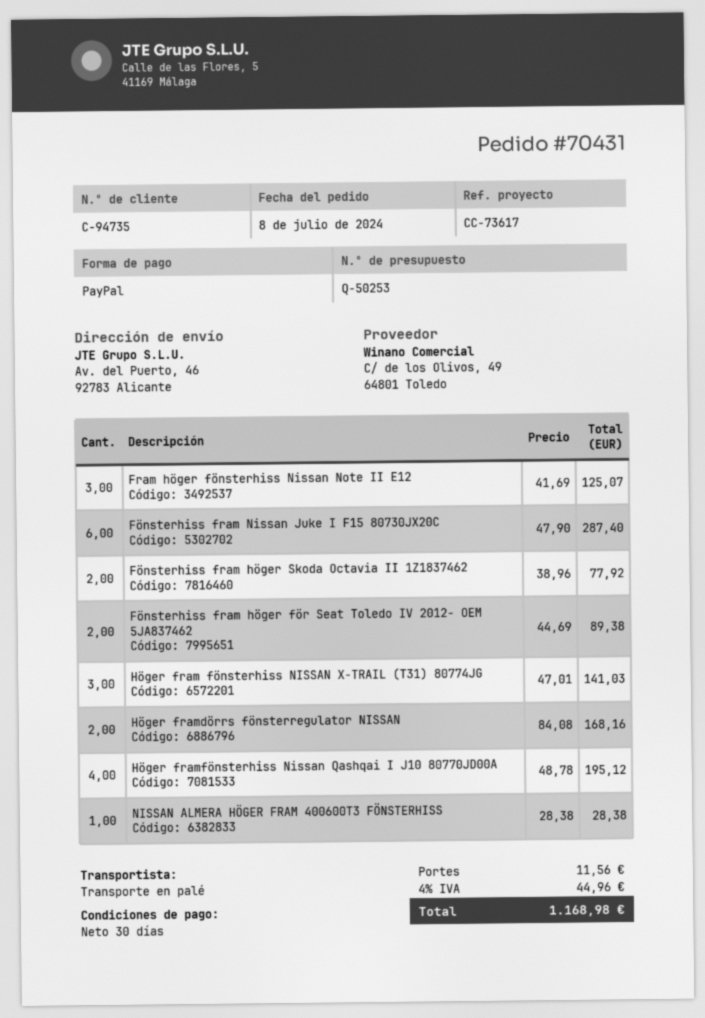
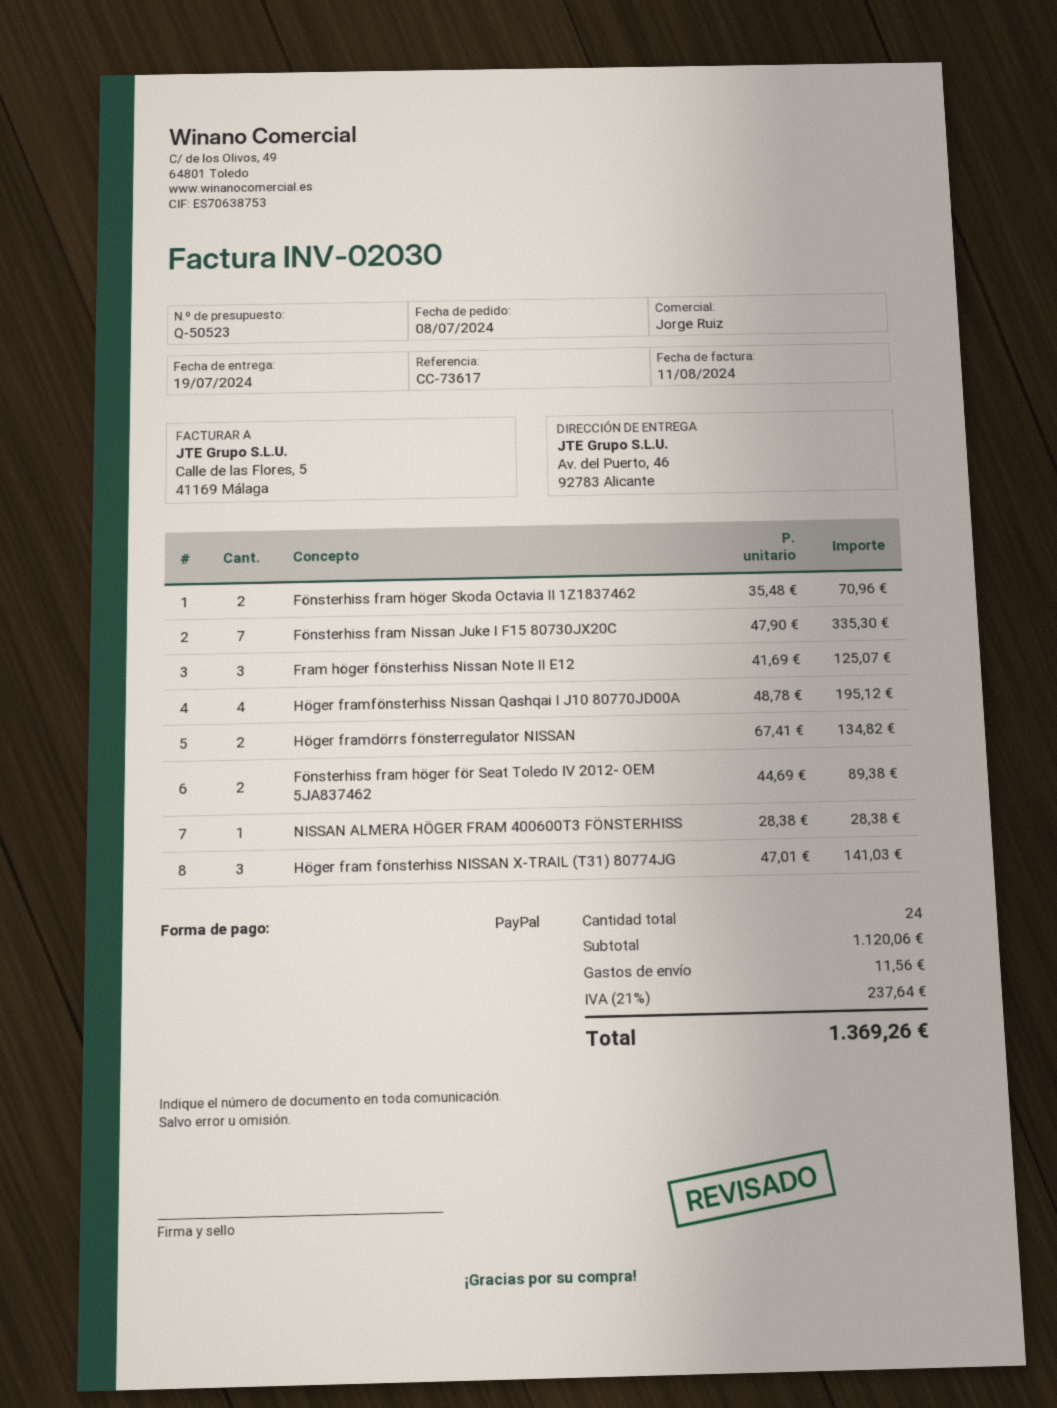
quote number: Q-50253 -> Q-50523
Fönsterhiss fram Nissan Juke I F15 80730JX20C: 6 x 47.90 = 287.40 -> 7 x 47.90 = 335.30
Fönsterhiss fram höger Skoda Octavia II 1Z1837462: 2 x 38.96 = 77.92 -> 2 x 35.48 = 70.96
Höger framdörrs fönsterregulator NISSAN: 2 x 84.08 = 168.16 -> 2 x 67.41 = 134.82
tax: 4% = 44.96 -> 21% = 237.64
total: 1168.98 -> 1369.26

